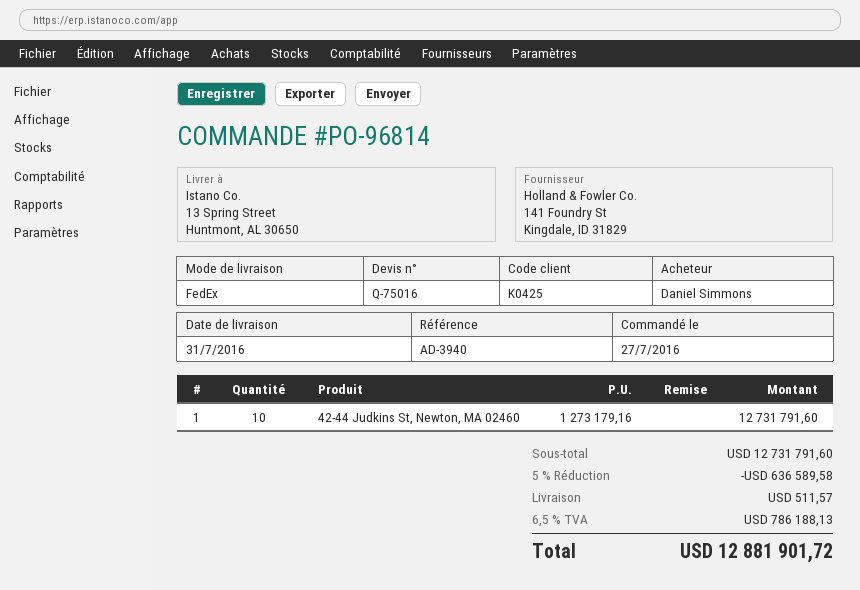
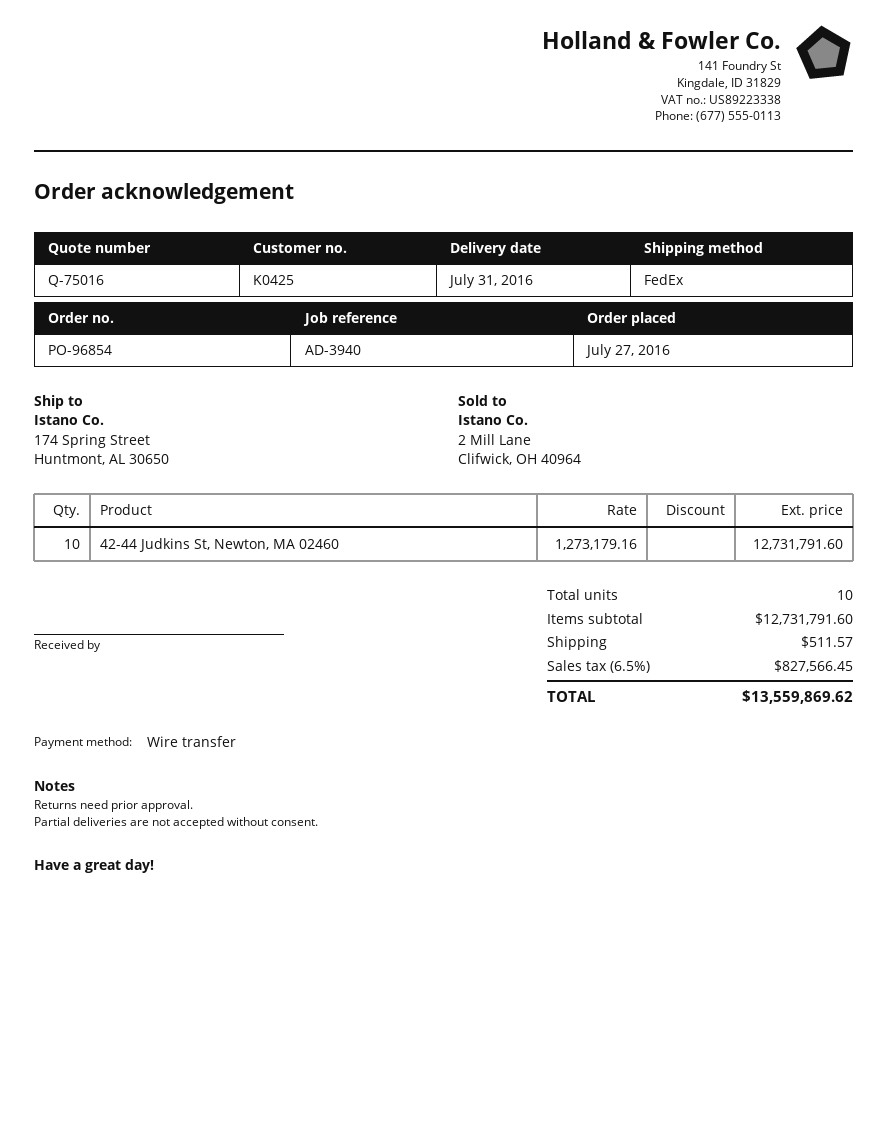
order number: PO-96814 -> PO-96854
ship to: 13 Spring Street, Huntmont, AL 30650 -> 174 Spring Street, Huntmont, AL 30650
discount: 5% = 636589.58 -> none
tax: 6.5% = 786188.13 -> 6.5% = 827566.45
total: 12881901.72 -> 13559869.62

